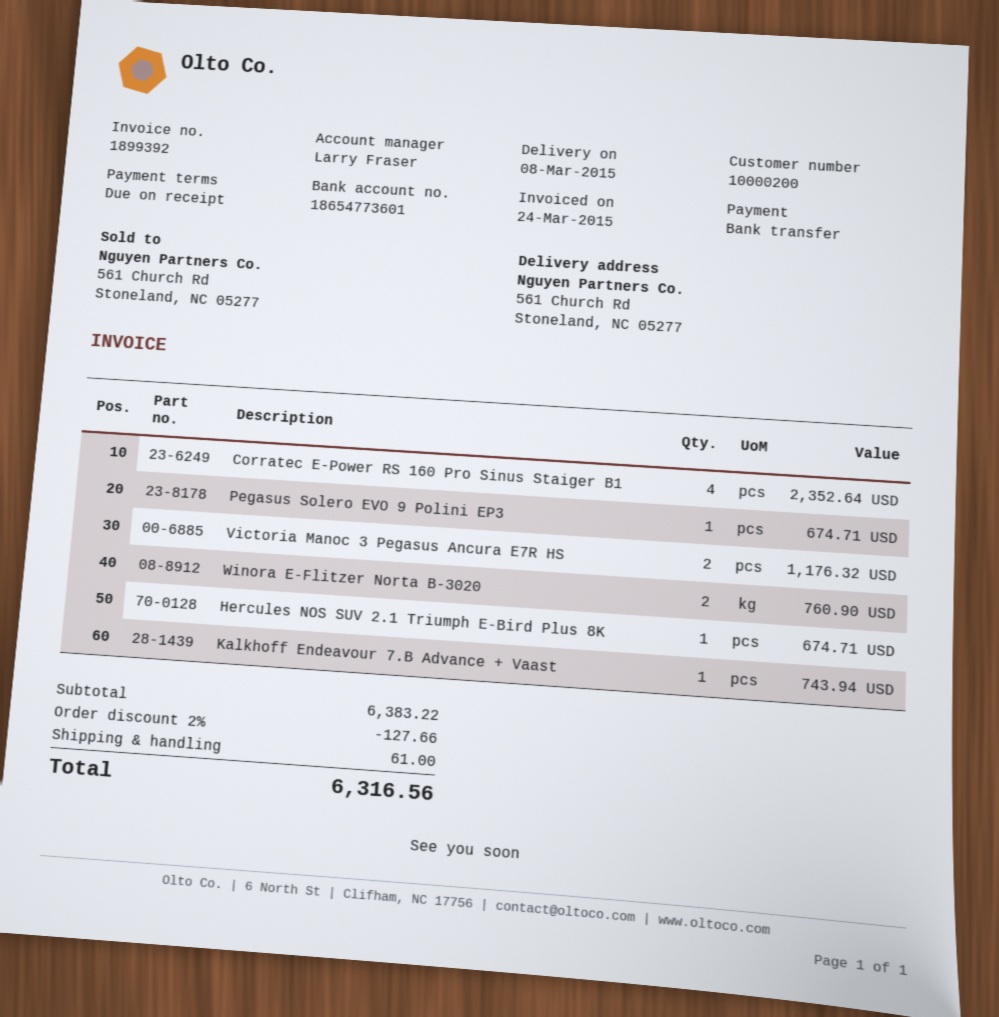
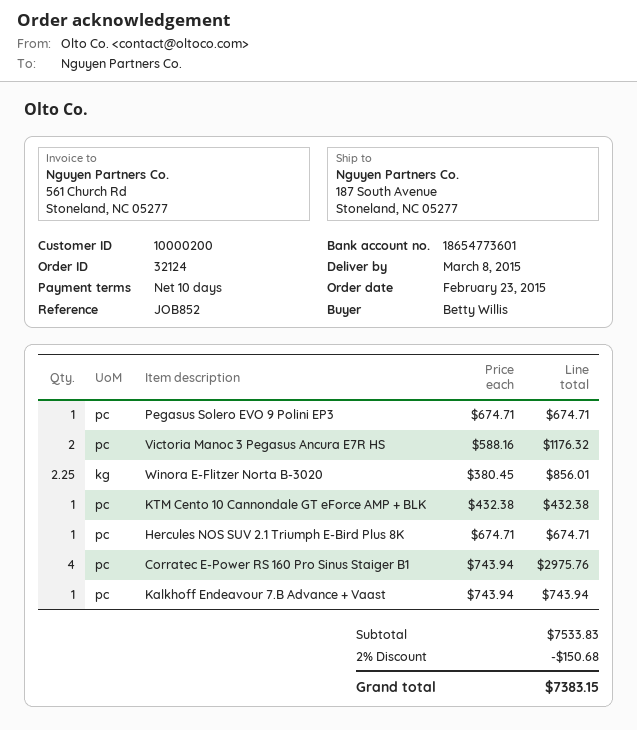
payment terms: on receipt -> 10 days
ship to: 561 Church Rd, Stoneland, NC 05277 -> 187 South Avenue, Stoneland, NC 05277
Corratec E-Power RS 160 Pro Sinus Staiger B1: 4 for 2352.64 -> 4 for 2975.76
Winora E-Flitzer Norta B-3020: 2 for 760.90 -> 2.25 for 856.01
KTM Cento 10 Cannondale GT eForce AMP + BLK: none -> 1 for 432.38
subtotal: 6383.22 -> 7533.83
discount: 2% = 127.66 -> 2% = 150.68
shipping: 61.00 -> none
total: 6316.56 -> 7383.15

